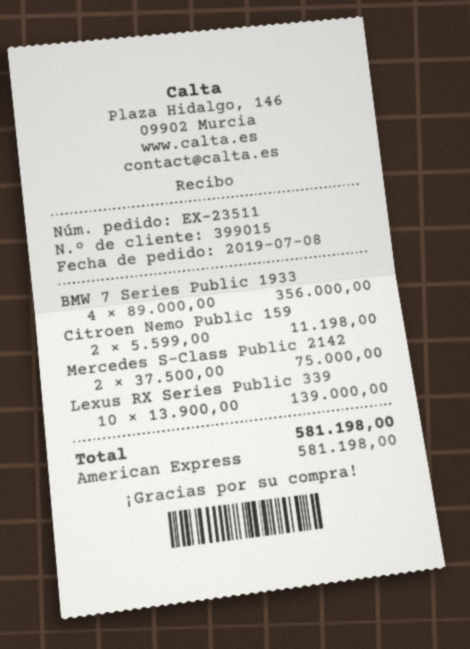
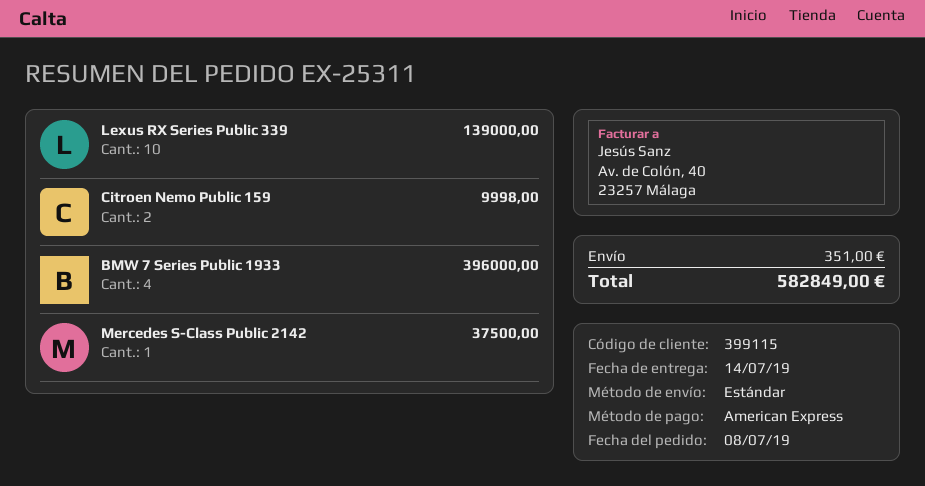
order number: EX-23511 -> EX-25311
customer number: 399015 -> 399115
BMW 7 Series Public 1933: 4 for 356000.00 -> 4 for 396000.00
Citroen Nemo Public 159: 2 for 11198.00 -> 2 for 9998.00
Mercedes S-Class Public 2142: 2 for 75000.00 -> 1 for 37500.00
shipping: none -> 351.00
total: 581198.00 -> 582849.00

